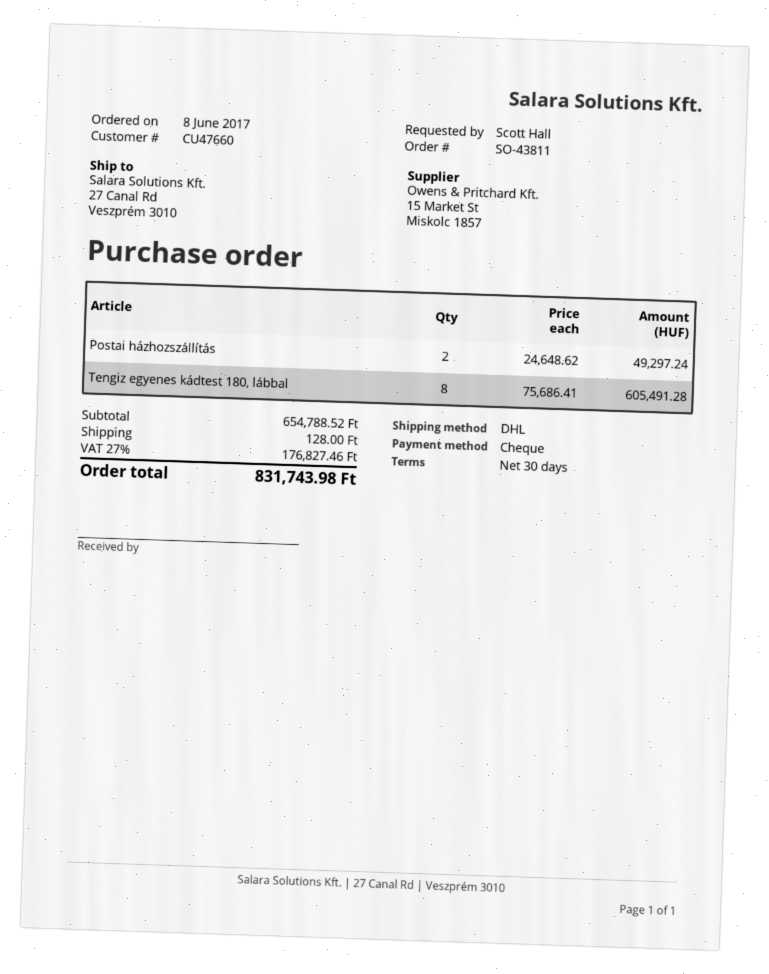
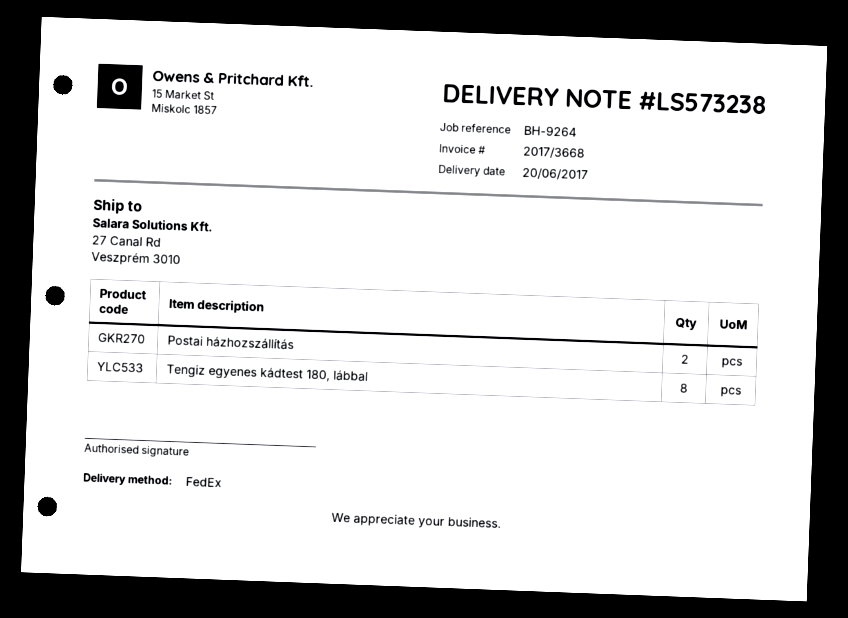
shipping method: DHL -> FedEx

